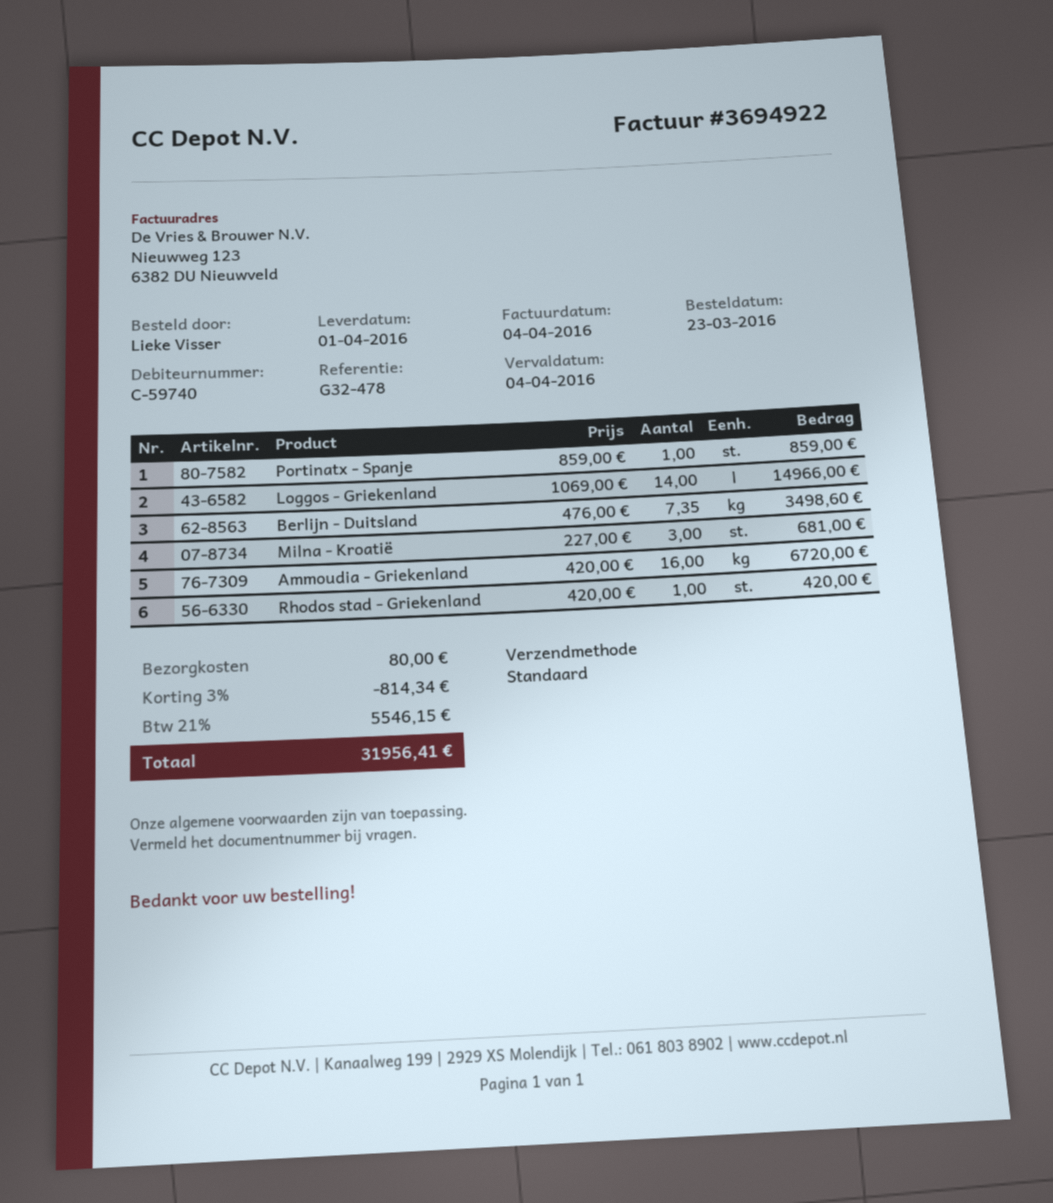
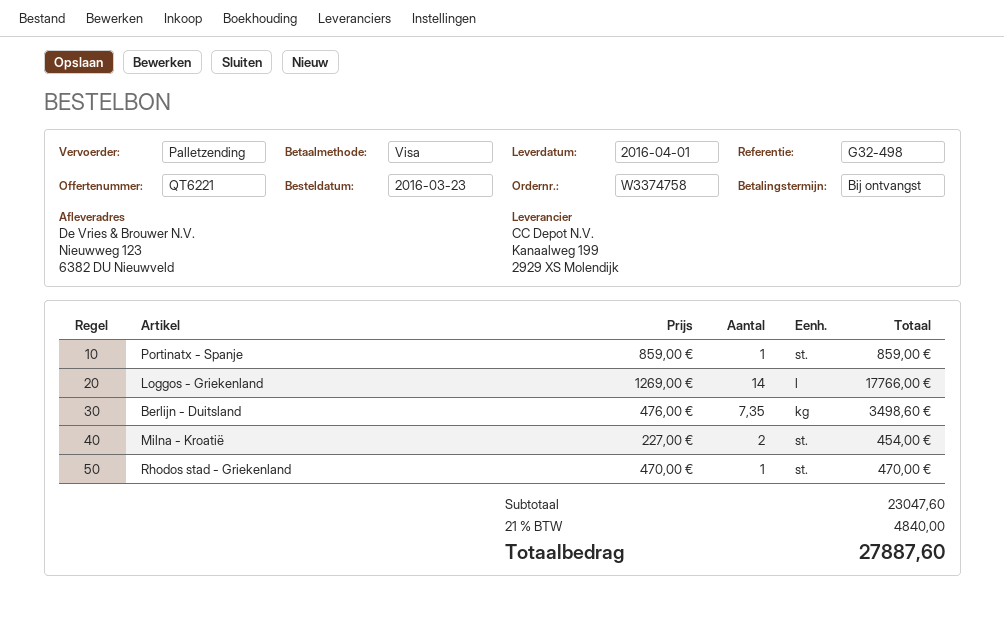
reference: G32-478 -> G32-498
shipping method: standard -> pallet freight
Loggos - Griekenland: 14 x 1069.00 = 14966.00 -> 14 x 1269.00 = 17766.00
Milna - Kroatië: 3 x 227.00 = 681.00 -> 2 x 227.00 = 454.00
Ammoudia - Griekenland: 16 x 420.00 = 6720.00 -> none
Rhodos stad - Griekenland: 1 x 420.00 = 420.00 -> 1 x 470.00 = 470.00
discount: 3% = 814.34 -> none
shipping: 80.00 -> none
tax: 21% = 5546.15 -> 21% = 4840.00
total: 31956.41 -> 27887.60

